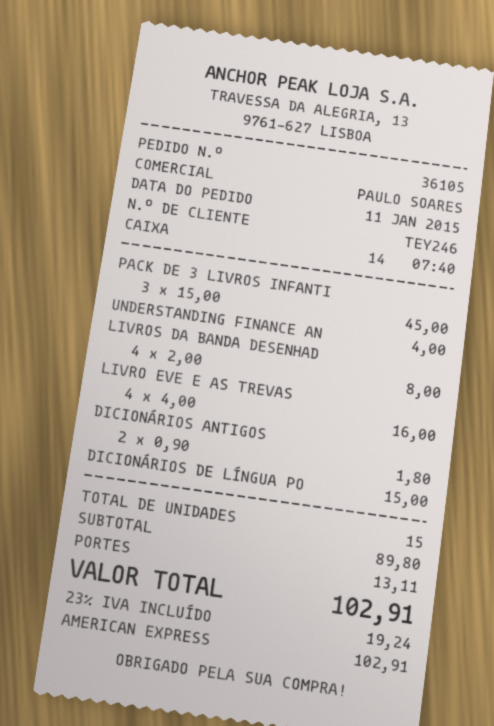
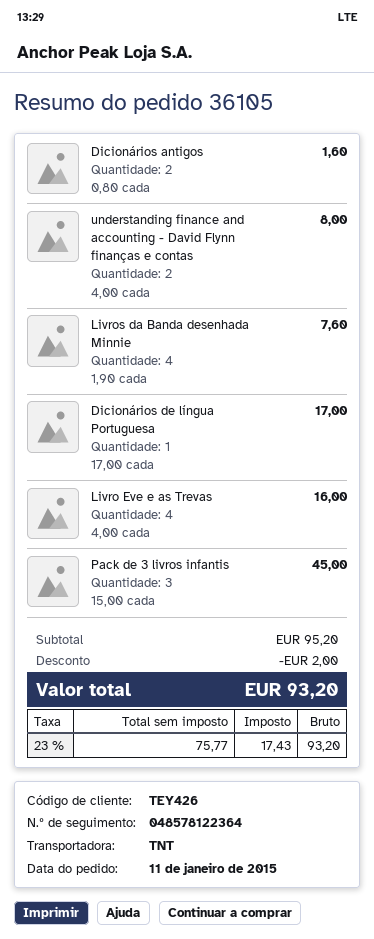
customer number: TEY246 -> TEY426
UNDERSTANDING FINANCE AN: 1 x 4.00 = 4.00 -> 2 x 4.00 = 8.00
LIVROS DA BANDA DESENHAD: 4 x 2.00 = 8.00 -> 4 x 1.90 = 7.60
DICIONÁRIOS ANTIGOS: 2 x 0.90 = 1.80 -> 2 x 0.80 = 1.60
DICIONÁRIOS DE LÍNGUA PO: 1 x 15.00 = 15.00 -> 1 x 17.00 = 17.00
subtotal: 89.80 -> 95.20
discount: none -> 2.00
shipping: 13.11 -> none
tax: 23% = 19.24 -> 23% = 17.43
total: 102.91 -> 93.20

